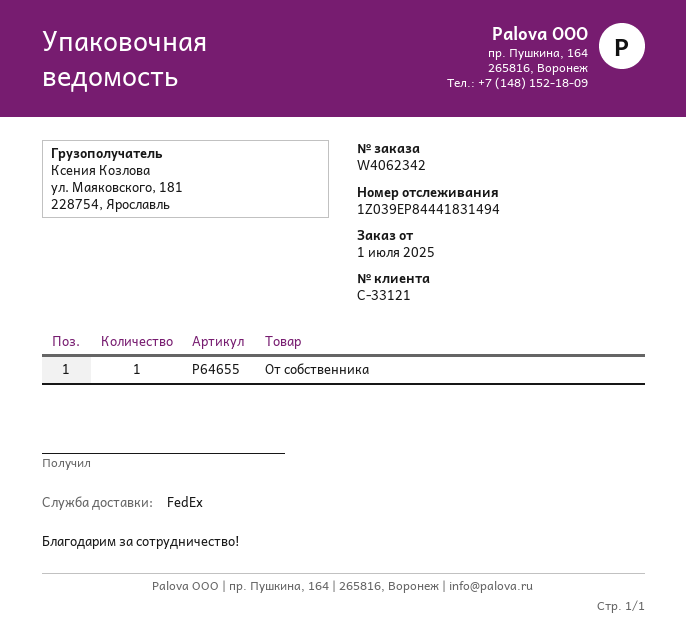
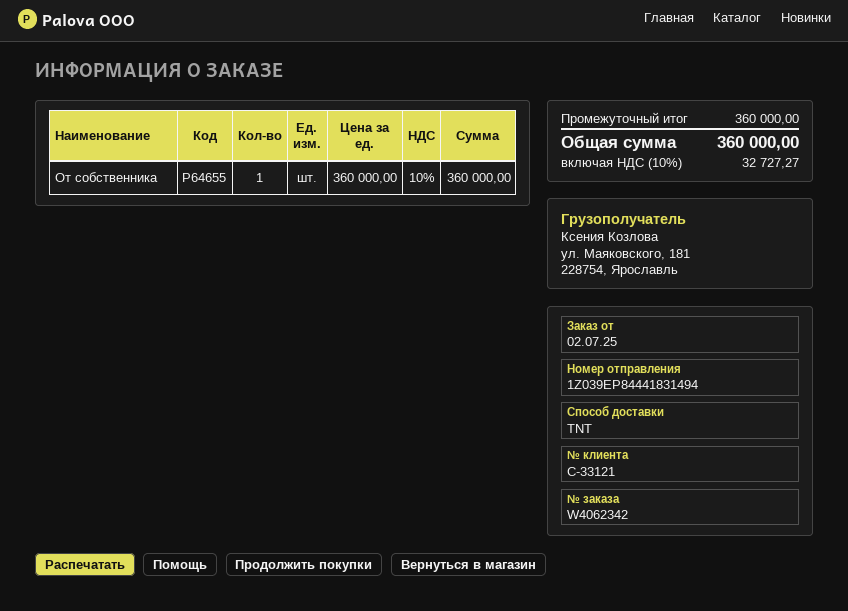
order date: 2025-07-01 -> 2025-07-02
shipping method: FedEx -> TNT

